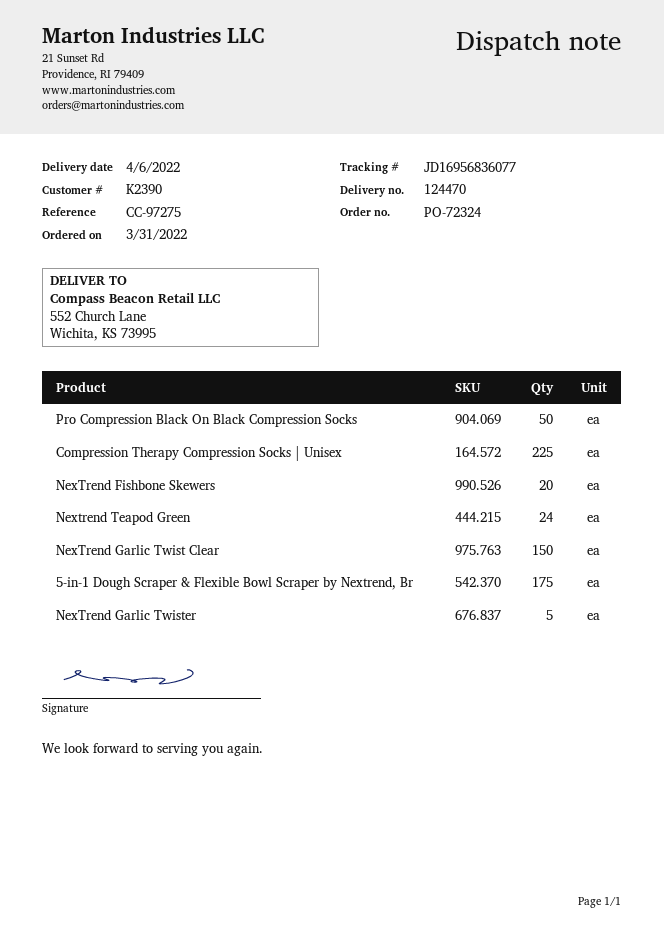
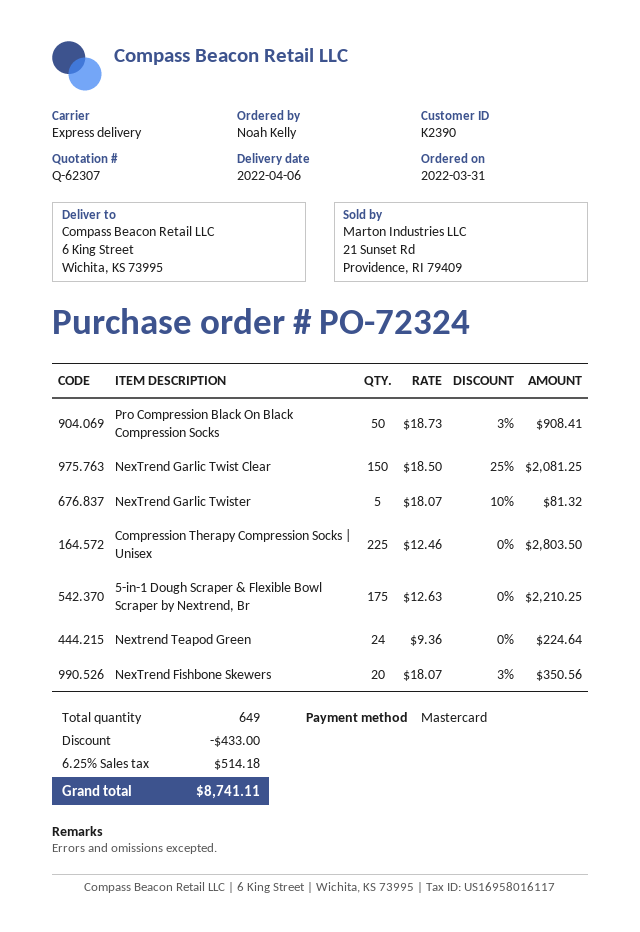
ship to: 552 Church Lane, Wichita, KS 73995 -> 6 King Street, Wichita, KS 73995

